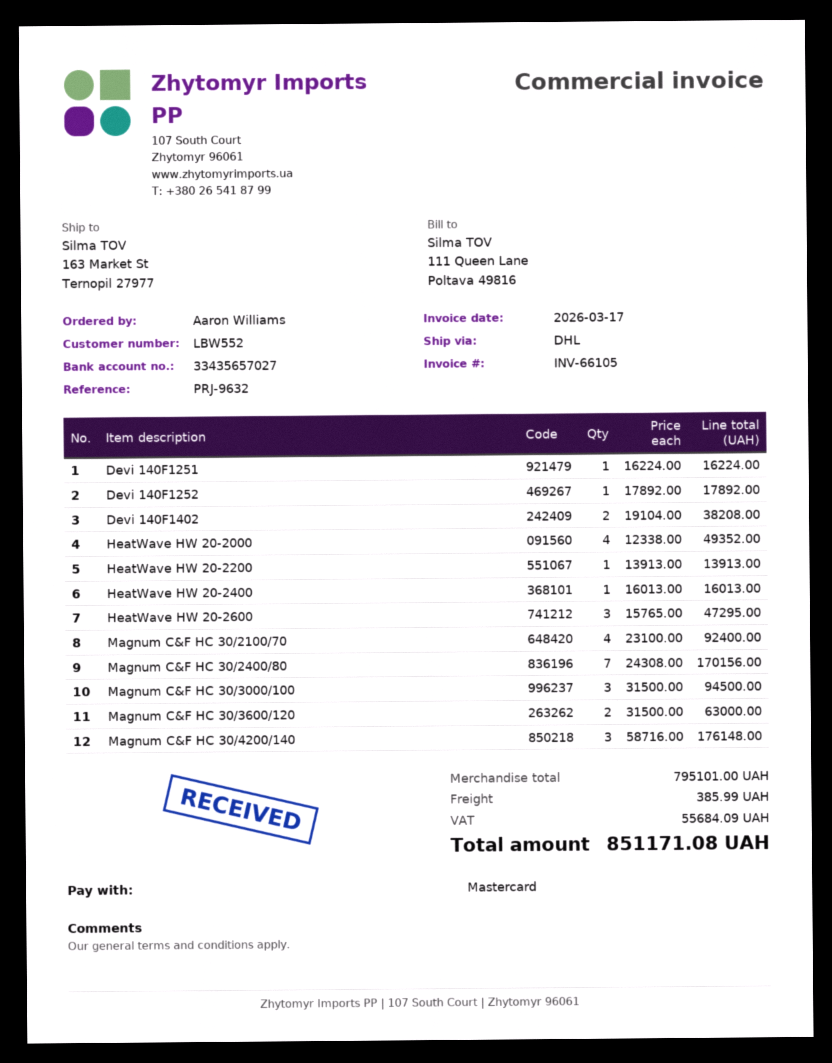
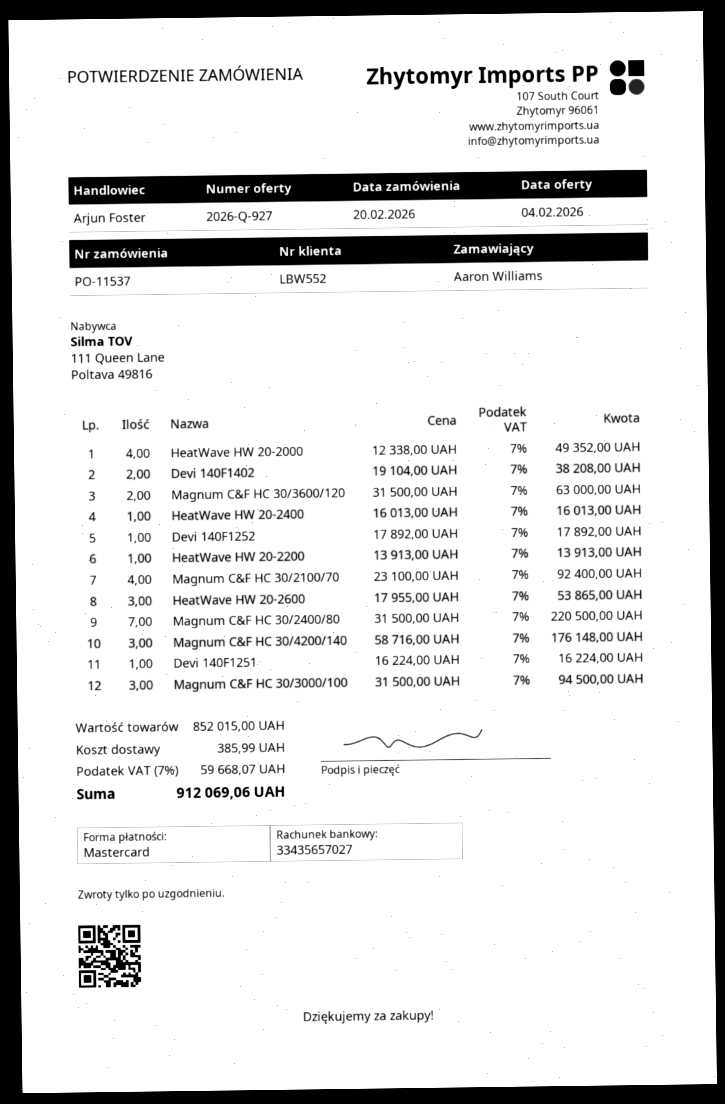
HeatWave HW 20-2600: 3 x 15765.00 = 47295.00 -> 3 x 17955.00 = 53865.00
Magnum C&F HC 30/2400/80: 7 x 24308.00 = 170156.00 -> 7 x 31500.00 = 220500.00
subtotal: 795101.00 -> 852015.00
tax: 55684.09 -> 59668.07
total: 851171.08 -> 912069.06

